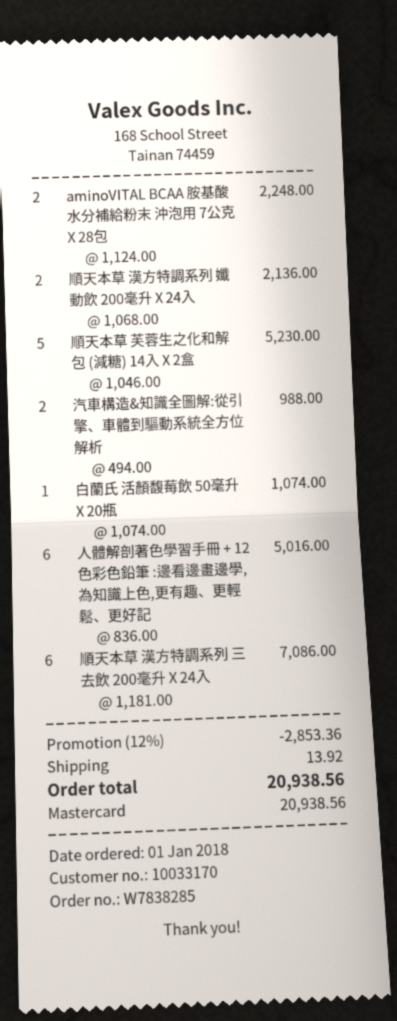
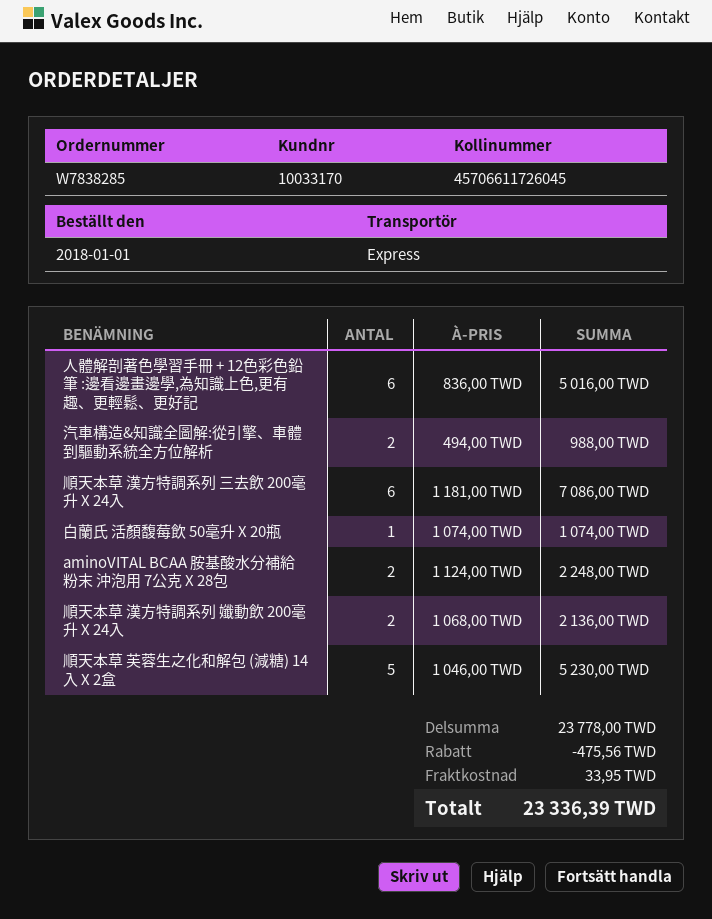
discount: 2853.36 -> 475.56
shipping: 13.92 -> 33.95
total: 20938.56 -> 23336.39

